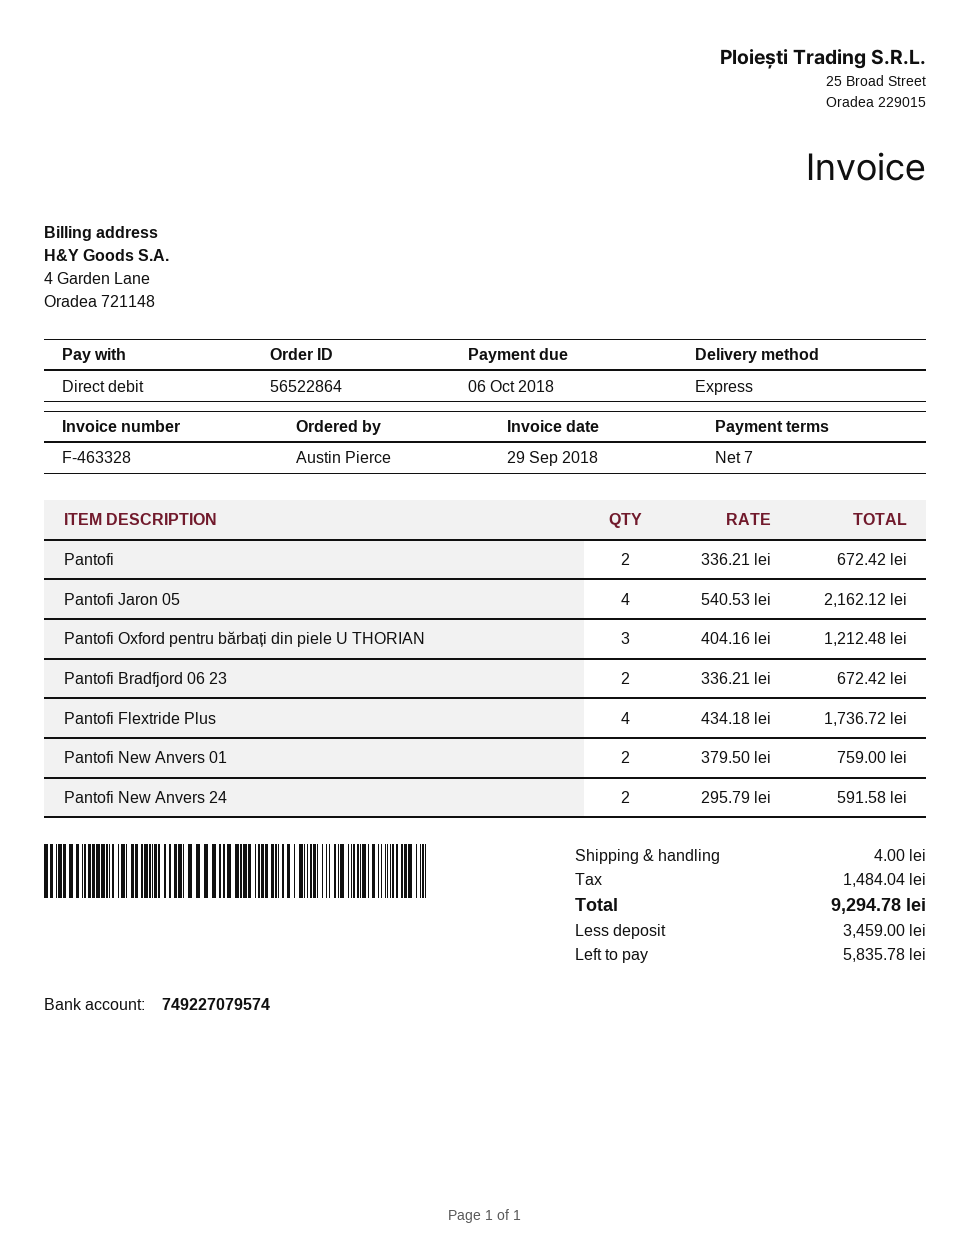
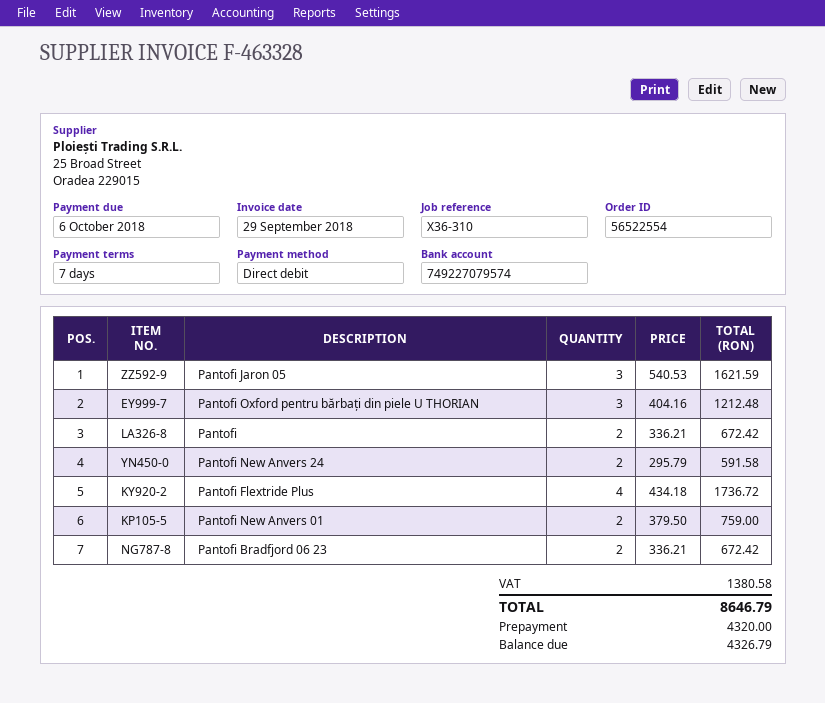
order number: 56522864 -> 56522554
Pantofi Jaron 05: 4 x 540.53 = 2162.12 -> 3 x 540.53 = 1621.59
shipping: 4.00 -> none
tax: 1484.04 -> 1380.58
total: 9294.78 -> 8646.79
deposit: 3459.00 -> 4320.00
balance: 5835.78 -> 4326.79

